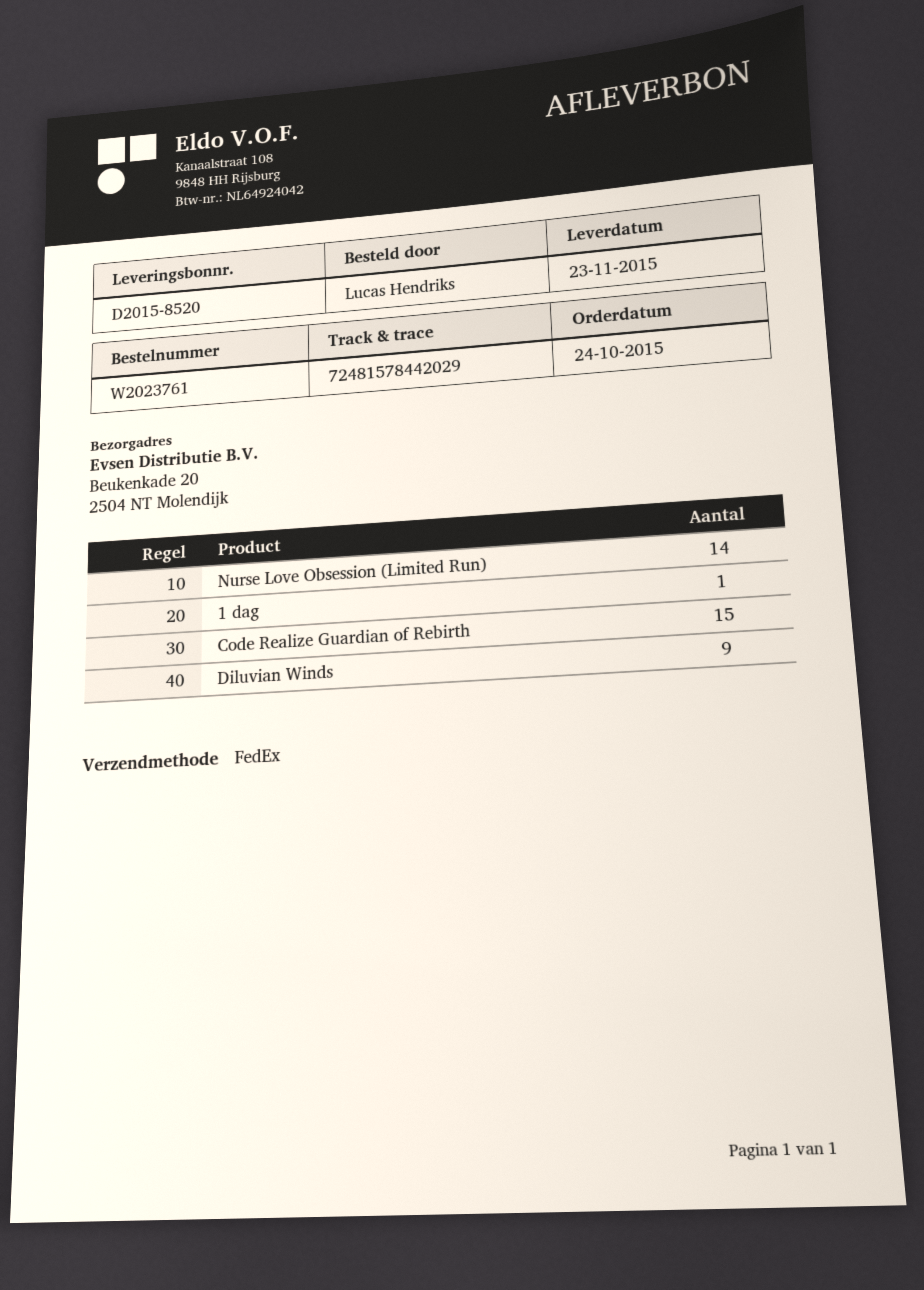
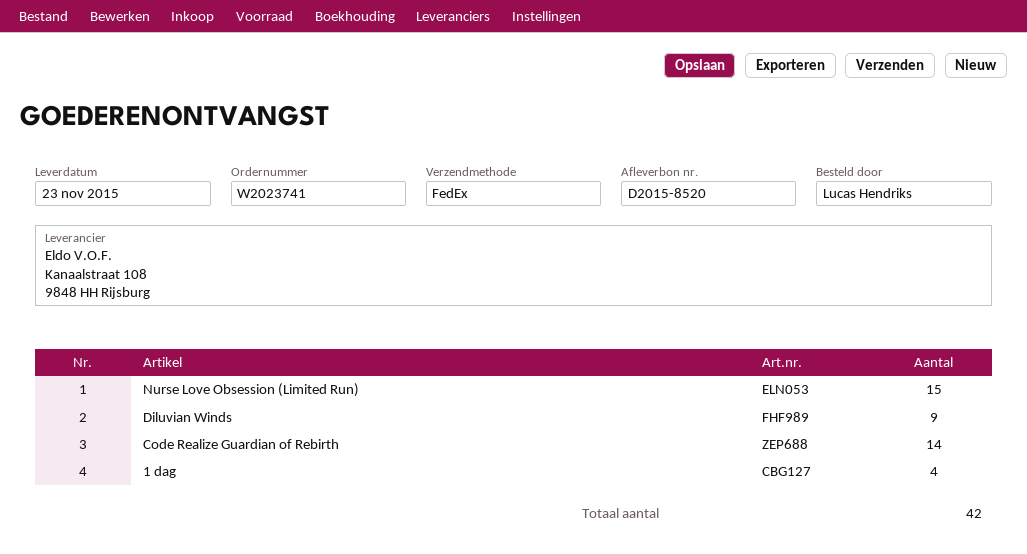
order number: W2023761 -> W2023741
Nurse Love Obsession (Limited Run): 14 -> 15
1 dag: 1 -> 4
Code Realize Guardian of Rebirth: 15 -> 14

